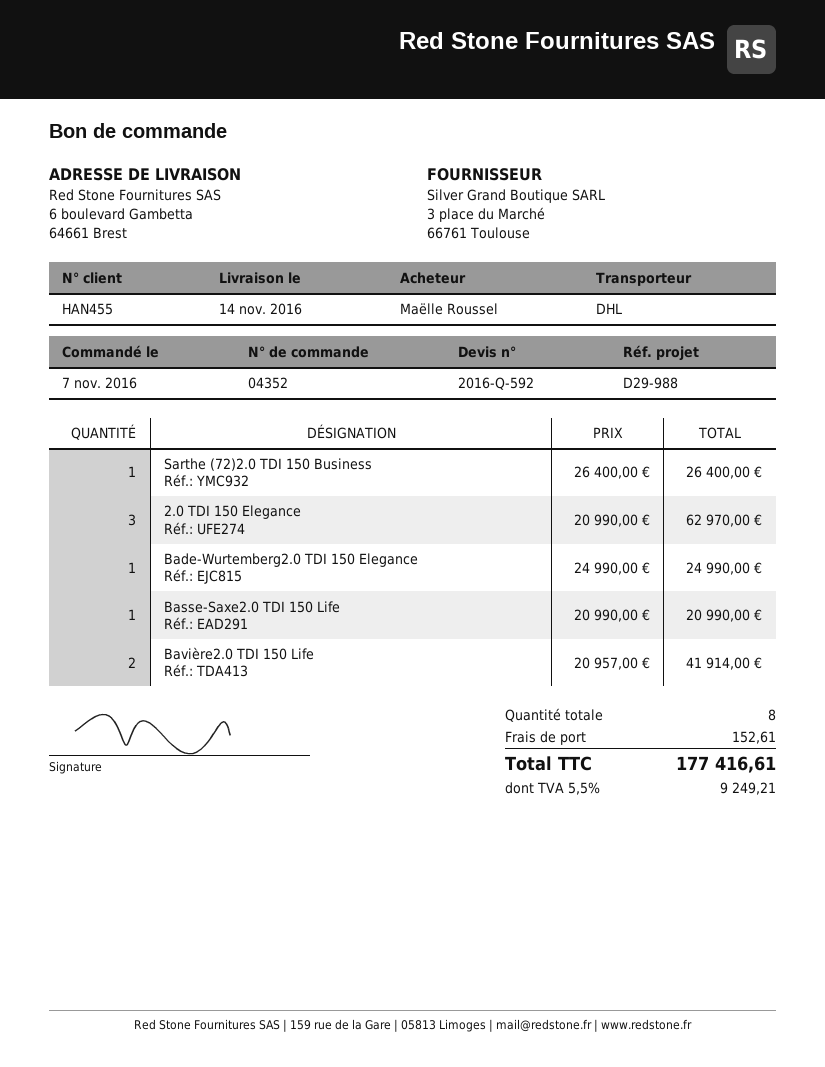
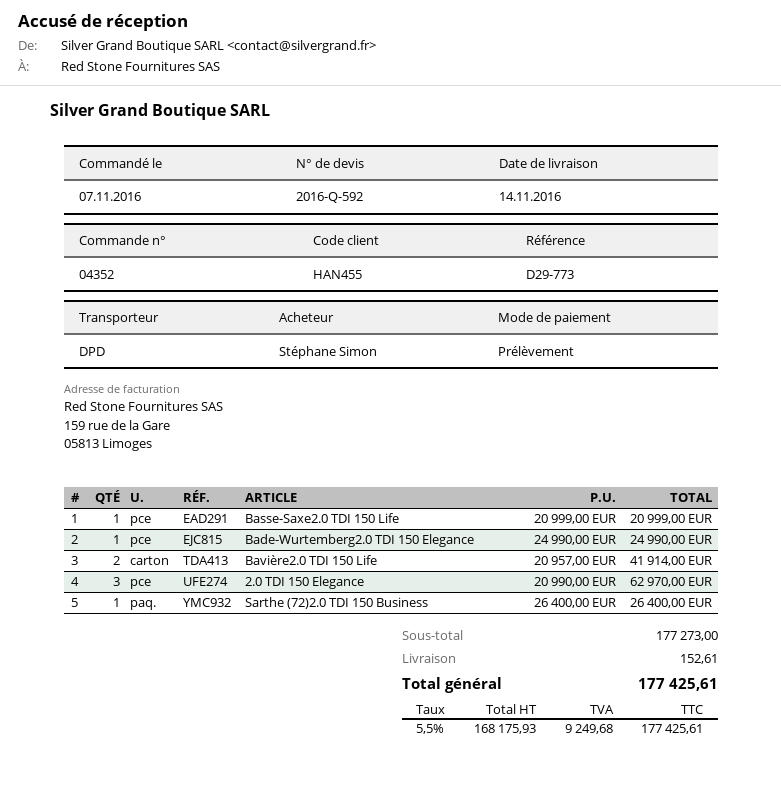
reference: D29-988 -> D29-773
ordered by: Maëlle Roussel -> Stéphane Simon
shipping method: DHL -> DPD
Basse-Saxe2.0 TDI 150 Life: 1 x 20990.00 = 20990.00 -> 1 x 20999.00 = 20999.00
tax: 5.5% = 9249.21 -> 5.5% = 9249.68
total: 177416.61 -> 177425.61

